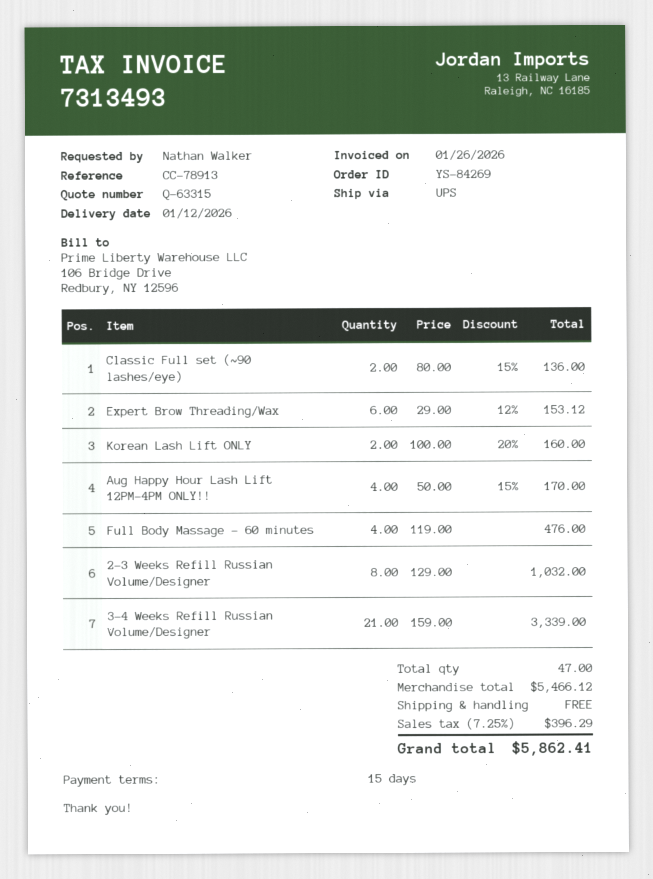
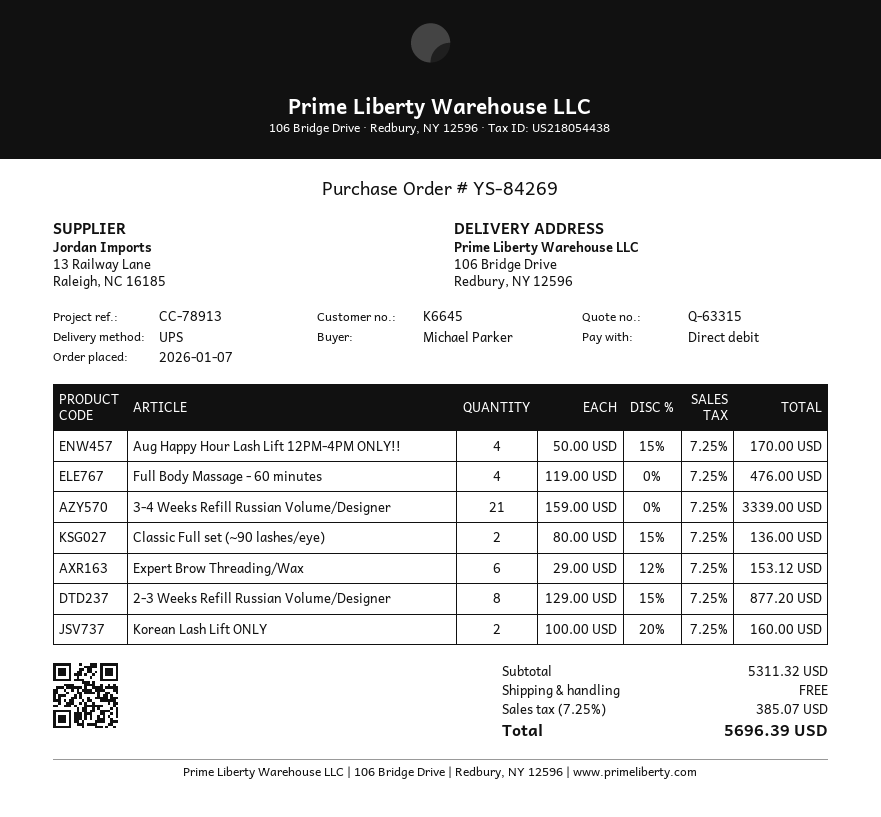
ordered by: Nathan Walker -> Michael Parker
2-3 Weeks Refill Russian Volume/Designer: 8 x 129.00 = 1032.00 -> 8 x 129.00 - 15% = 877.20
subtotal: 5466.12 -> 5311.32
tax: 7.25% = 396.29 -> 7.25% = 385.07
total: 5862.41 -> 5696.39

